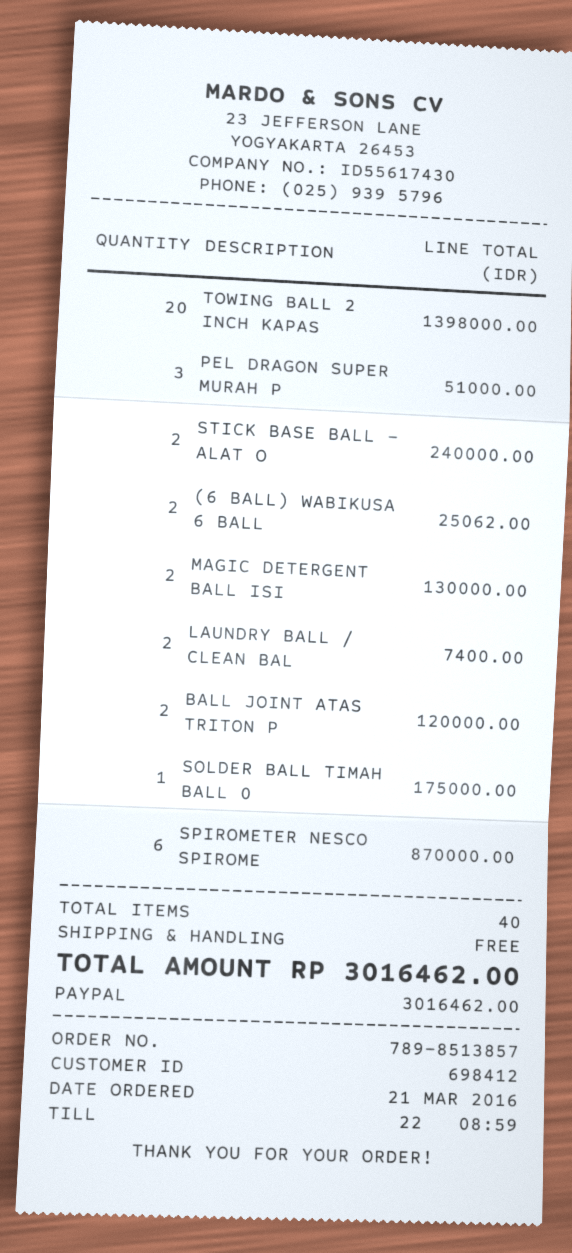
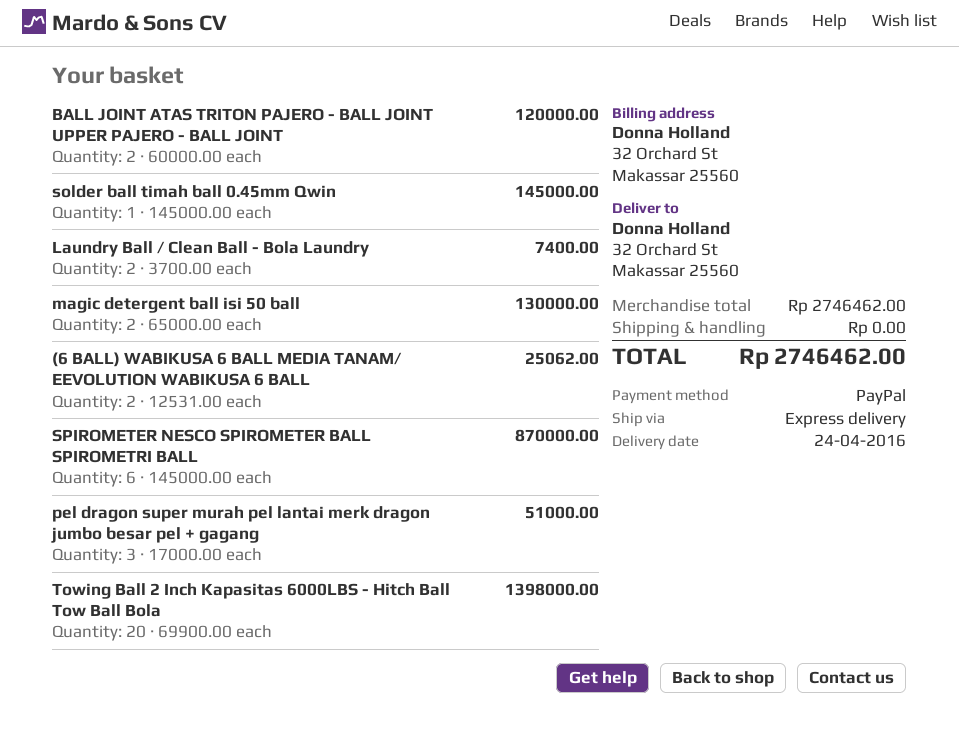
STICK BASE BALL - ALAT O: 2 for 240000.00 -> none
SOLDER BALL TIMAH BALL 0: 1 for 175000.00 -> 1 for 145000.00
total: 3016462.00 -> 2746462.00

